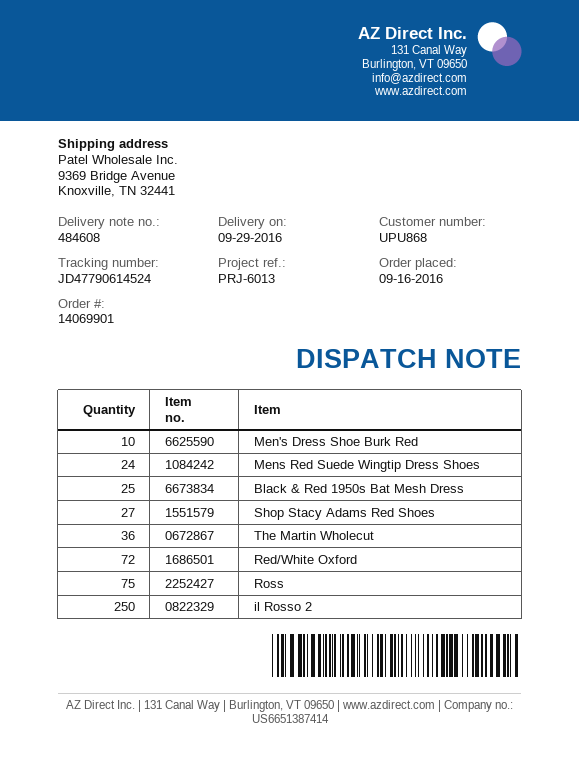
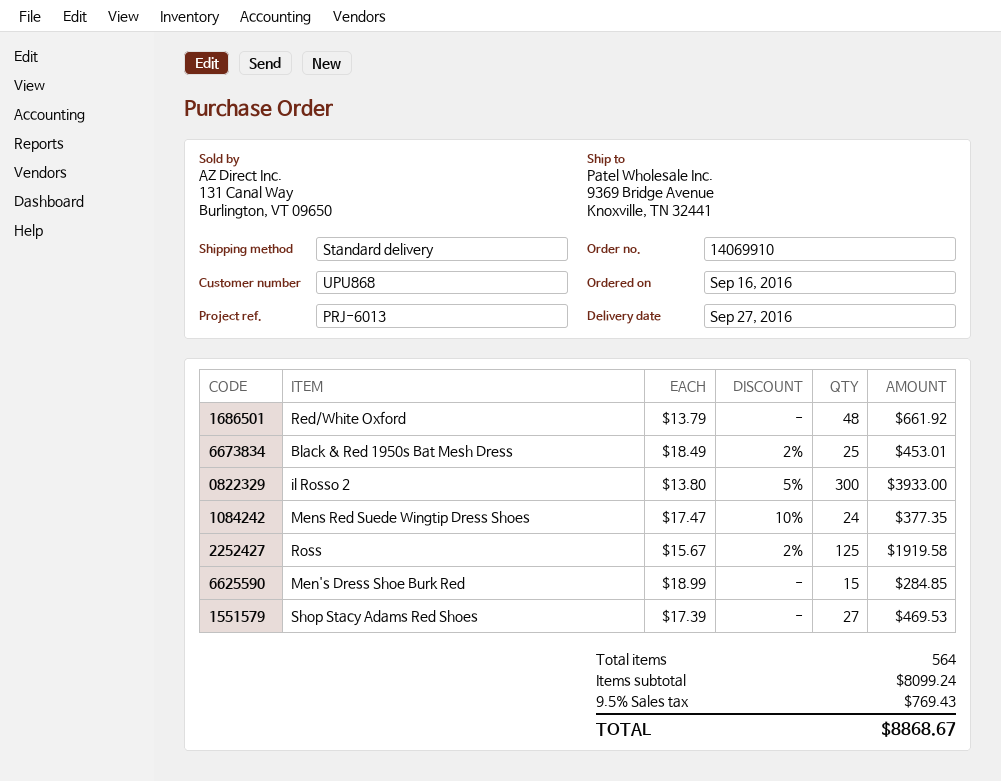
order number: 14069901 -> 14069910
delivery date: 2016-09-29 -> 2016-09-27
Men's Dress Shoe Burk Red: 10 -> 15
The Martin Wholecut: 36 -> none
Red/White Oxford: 72 -> 48
Ross: 75 -> 125
il Rosso 2: 250 -> 300

